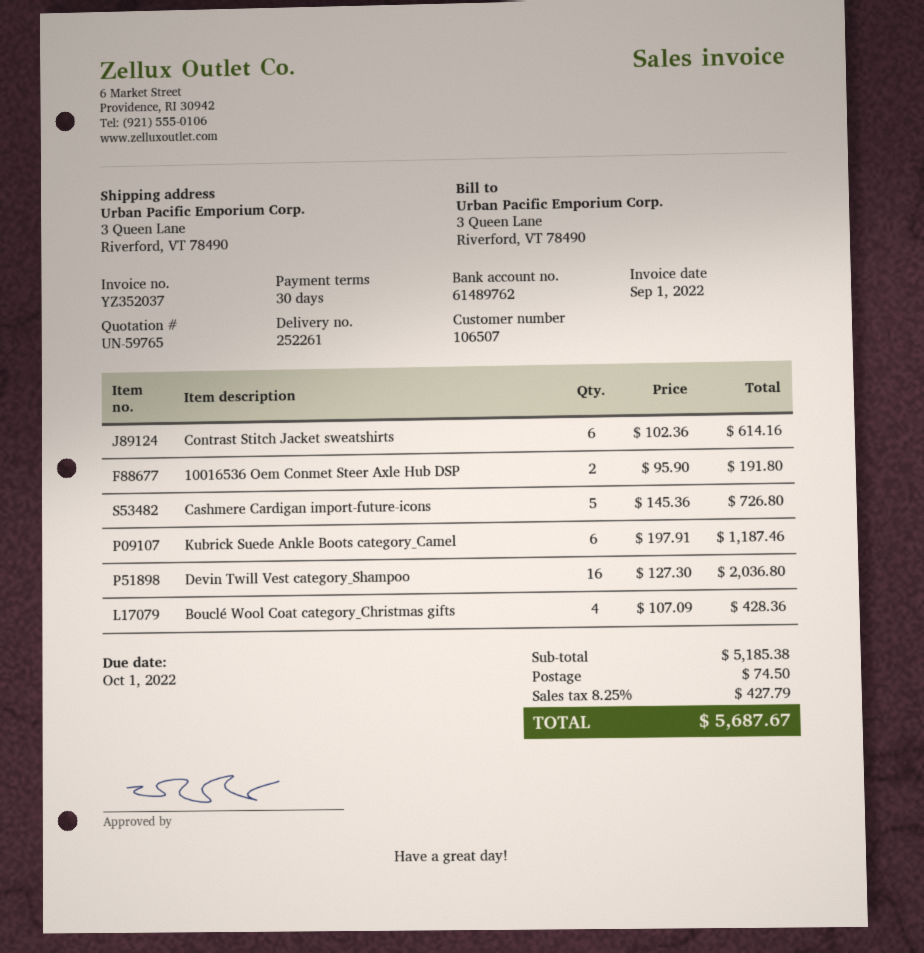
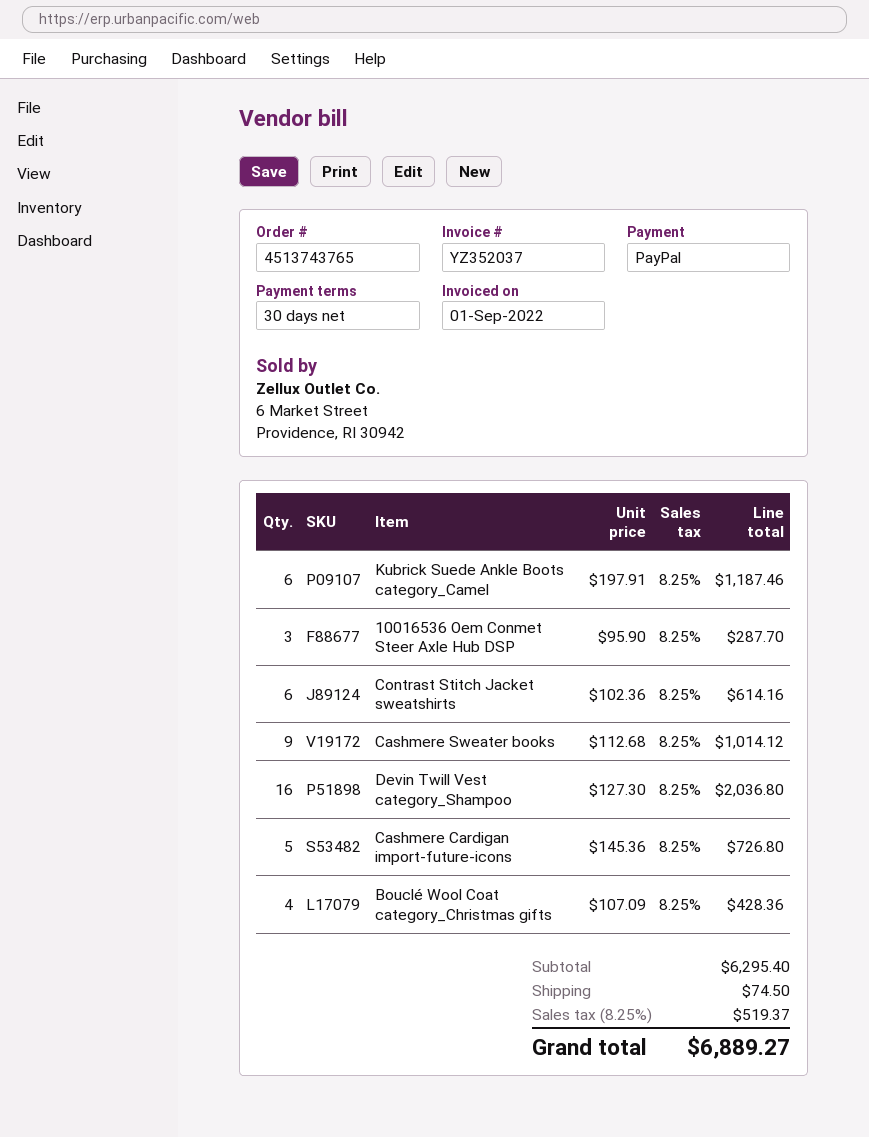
10016536 Oem Conmet Steer Axle Hub DSP: 2 x 95.90 = 191.80 -> 3 x 95.90 = 287.70
Cashmere Sweater books: none -> 9 x 112.68 = 1014.12
subtotal: 5185.38 -> 6295.40
tax: 8.25% = 427.79 -> 8.25% = 519.37
total: 5687.67 -> 6889.27

